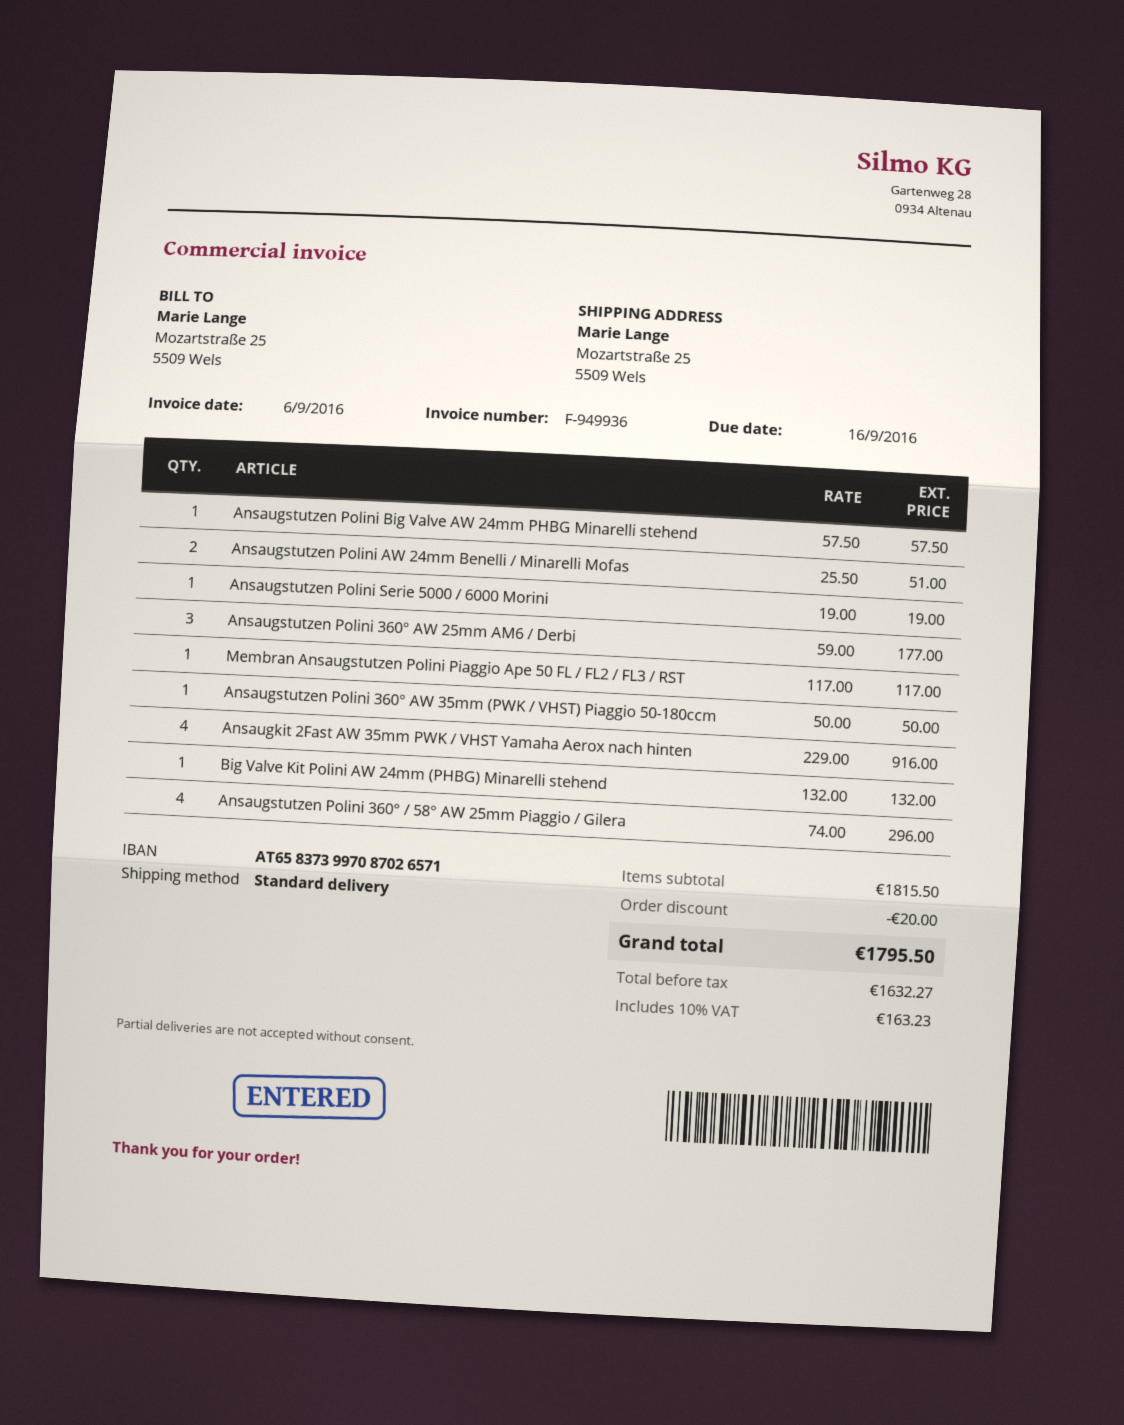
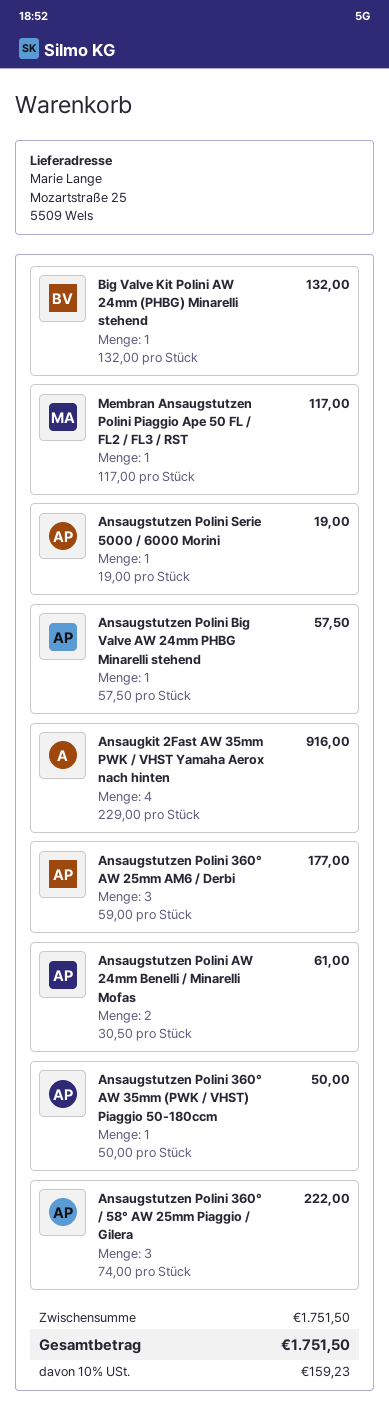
Ansaugstutzen Polini AW 24mm Benelli / Minarelli Mofas: 2 x 25.50 = 51.00 -> 2 x 30.50 = 61.00
Ansaugstutzen Polini 360° / 58° AW 25mm Piaggio / Gilera: 4 x 74.00 = 296.00 -> 3 x 74.00 = 222.00
subtotal: 1815.50 -> 1751.50
discount: 20.00 -> none
tax: 10% = 163.23 -> 10% = 159.23
total: 1795.50 -> 1751.50

